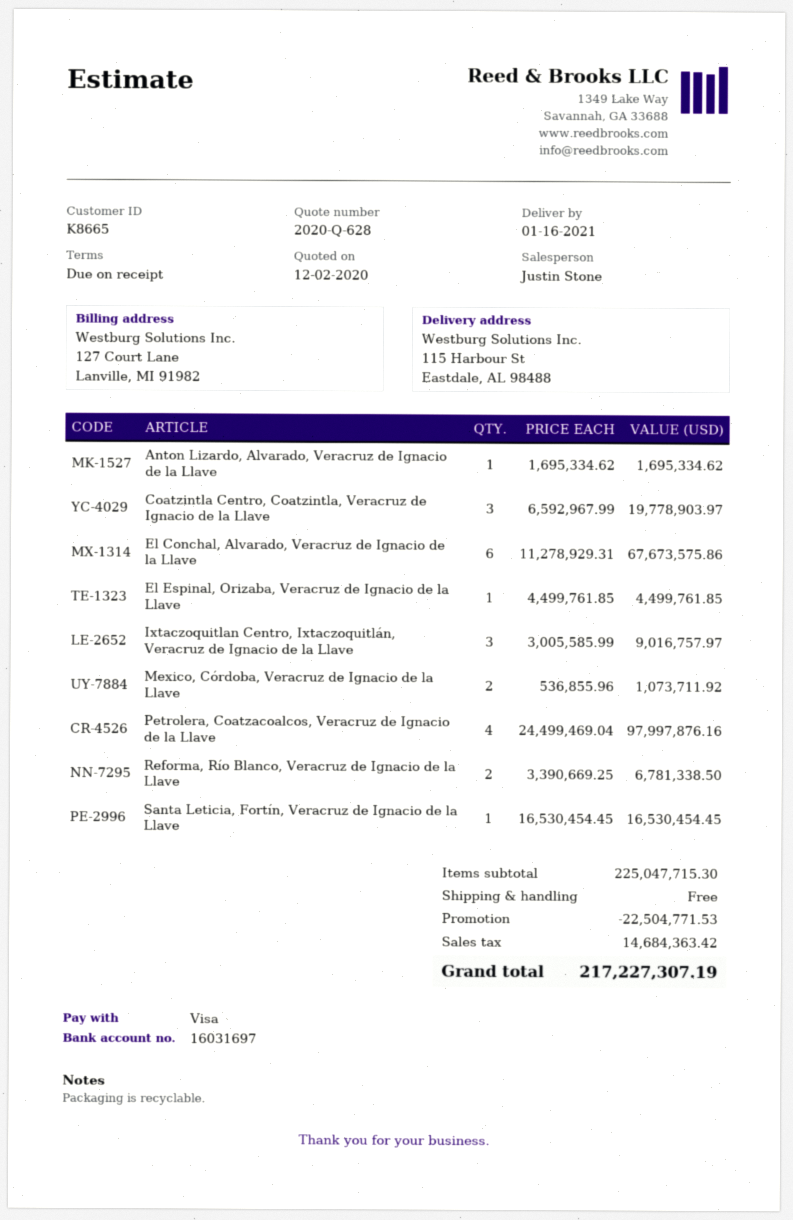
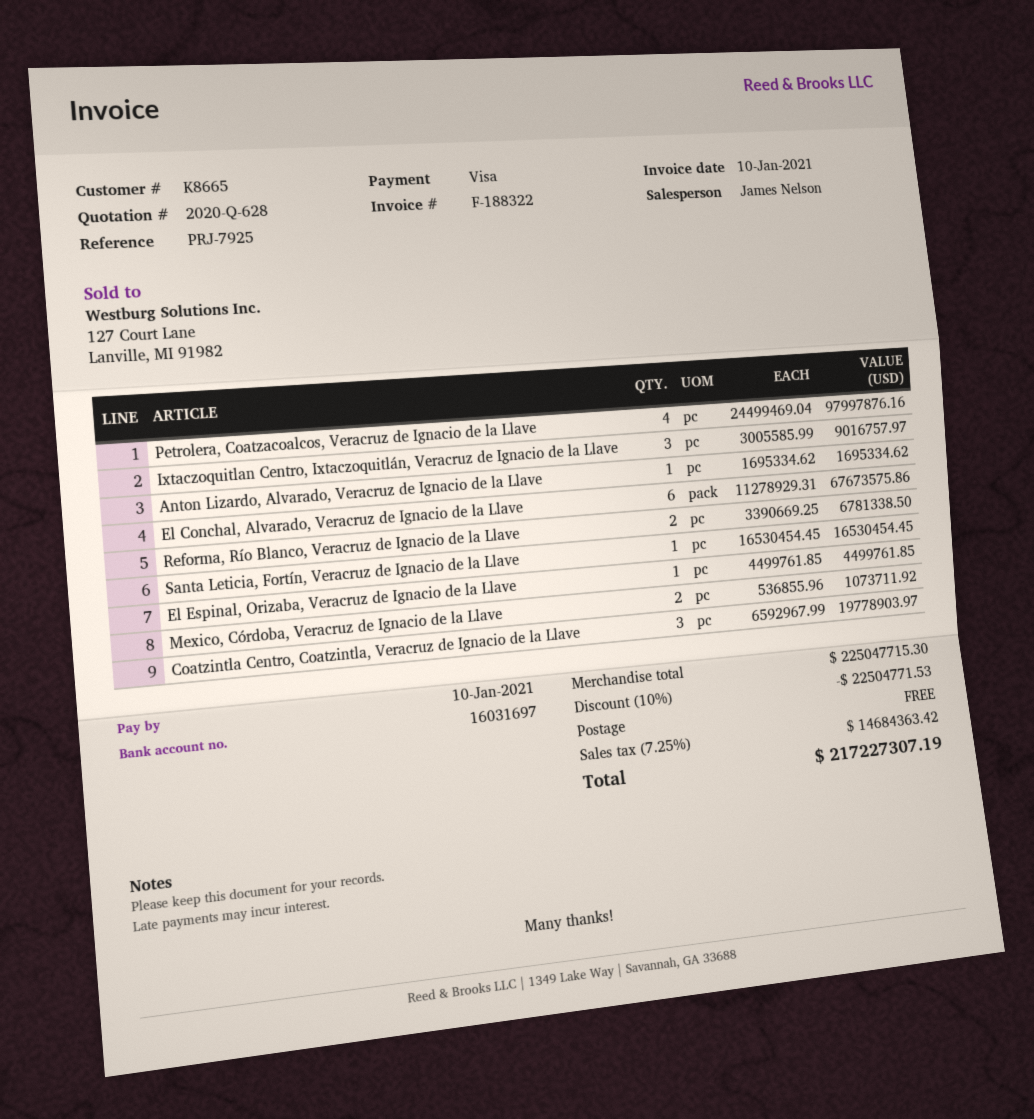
sales rep: Justin Stone -> James Nelson

